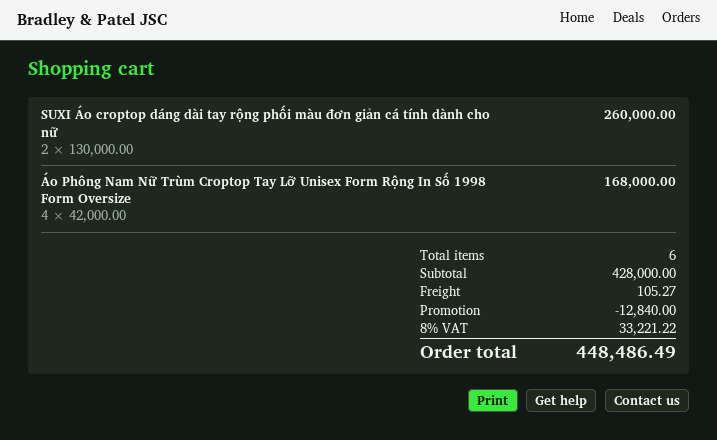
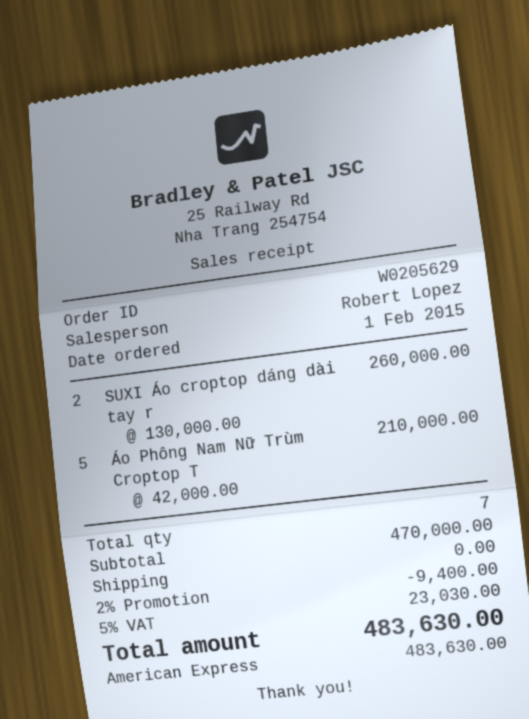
Áo Phông Nam Nữ Trùm Croptop Tay Lỡ Unisex Form Rộng In Số 1998 Form Oversize: 4 x 42000.00 = 168000.00 -> 5 x 42000.00 = 210000.00
total quantity: 6 -> 7
subtotal: 428000.00 -> 470000.00
discount: 12840.00 -> 9400.00
shipping: 105.27 -> 0.00
tax: 8% = 33221.22 -> 5% = 23030.00
total: 448486.49 -> 483630.00

